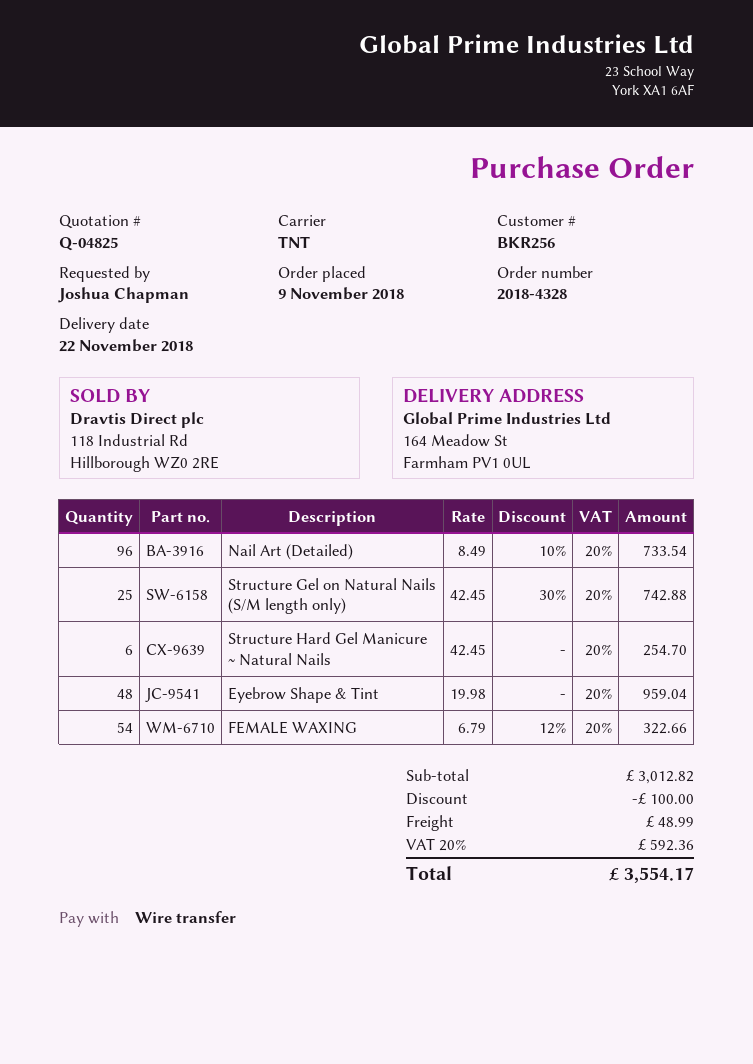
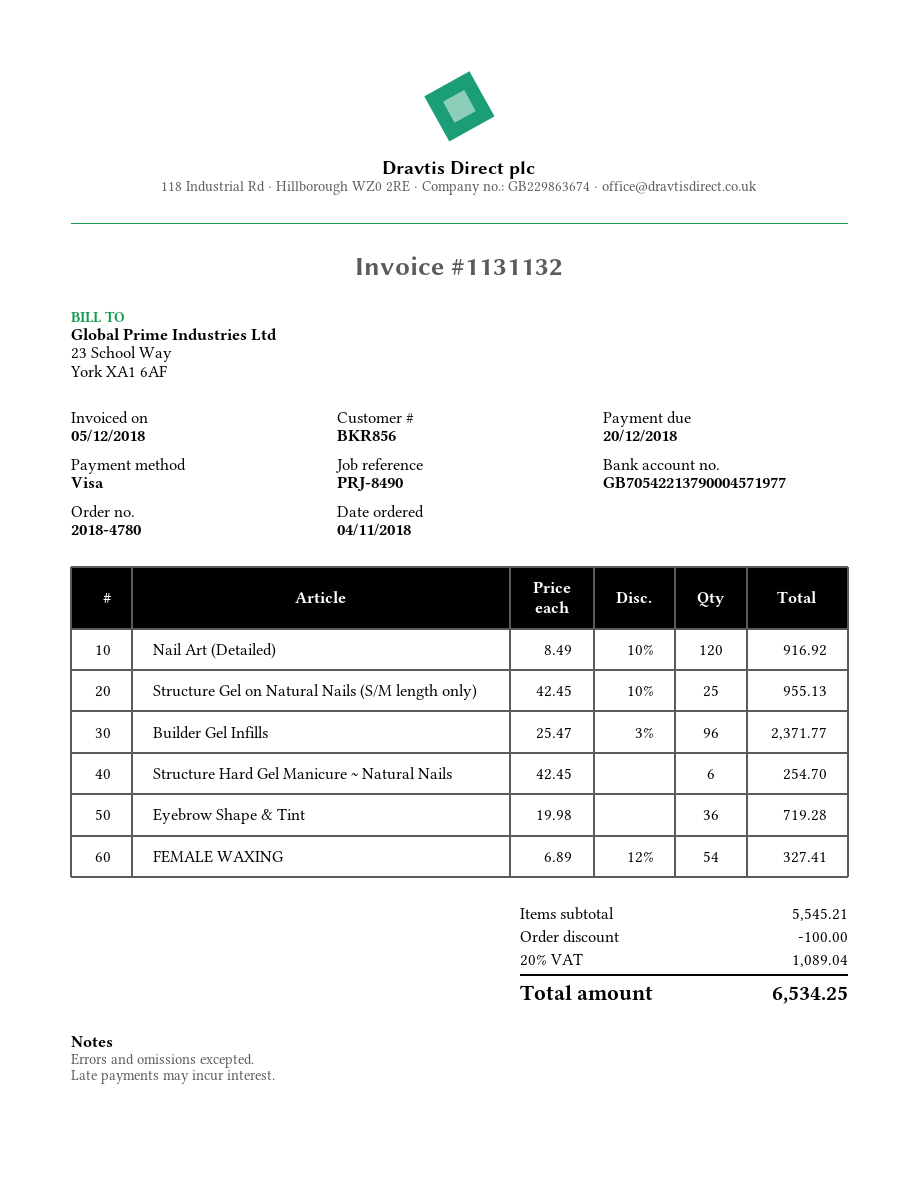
order number: 2018-4328 -> 2018-4780
order date: 2018-11-09 -> 2018-11-04
customer number: BKR256 -> BKR856
payment method: bank transfer -> Visa
Nail Art (Detailed): 96 x 8.49 - 10% = 733.54 -> 120 x 8.49 - 10% = 916.92
Structure Gel on Natural Nails (S/M length only): 25 x 42.45 - 30% = 742.88 -> 25 x 42.45 - 10% = 955.13
Eyebrow Shape & Tint: 48 x 19.98 = 959.04 -> 36 x 19.98 = 719.28
FEMALE WAXING: 54 x 6.79 - 12% = 322.66 -> 54 x 6.89 - 12% = 327.41
Builder Gel Infills: none -> 96 x 25.47 - 3% = 2371.77
subtotal: 3012.82 -> 5545.21
shipping: 48.99 -> none
tax: 20% = 592.36 -> 20% = 1089.04
total: 3554.17 -> 6534.25

